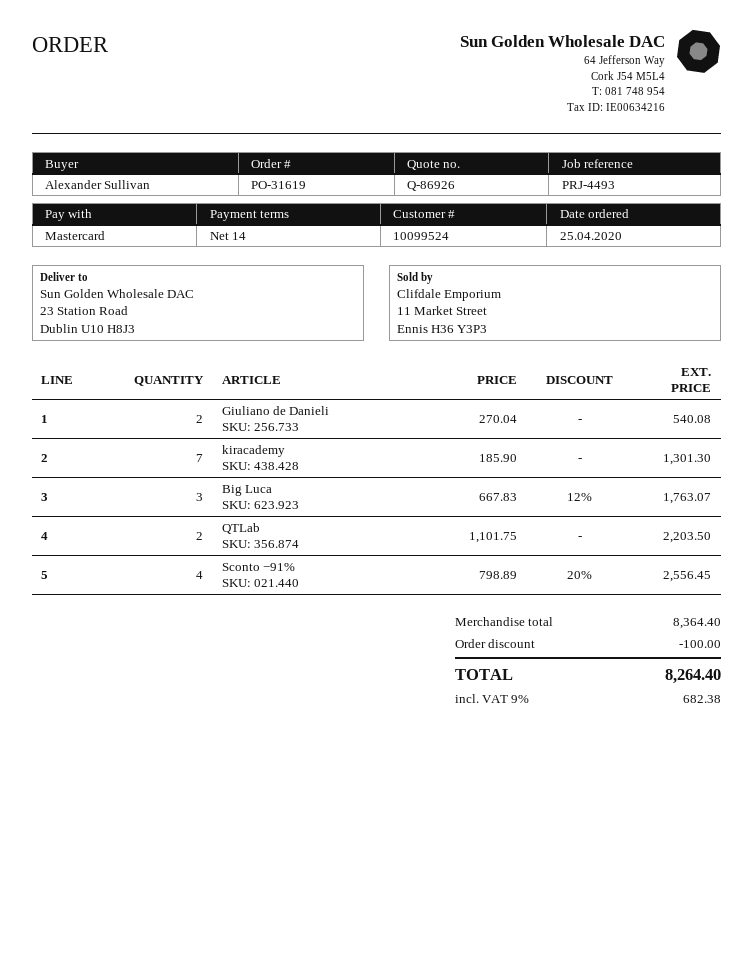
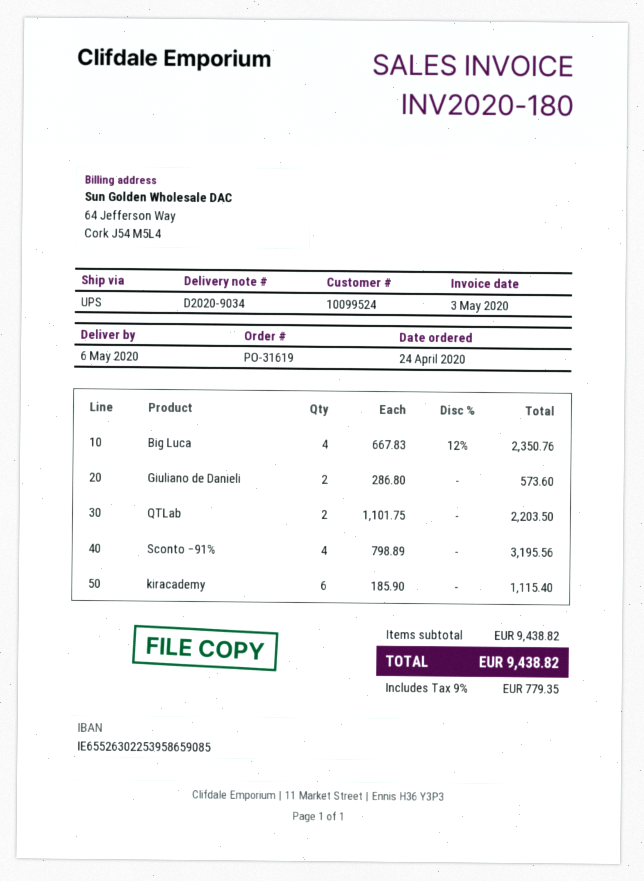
order date: 2020-04-25 -> 2020-04-24
Giuliano de Danieli: 2 x 270.04 = 540.08 -> 2 x 286.80 = 573.60
kiracademy: 7 x 185.90 = 1301.30 -> 6 x 185.90 = 1115.40
Big Luca: 3 x 667.83 - 12% = 1763.07 -> 4 x 667.83 - 12% = 2350.76
Sconto −91%: 4 x 798.89 - 20% = 2556.45 -> 4 x 798.89 = 3195.56
subtotal: 8364.40 -> 9438.82
discount: 100.00 -> none
tax: 9% = 682.38 -> 9% = 779.35
total: 8264.40 -> 9438.82

